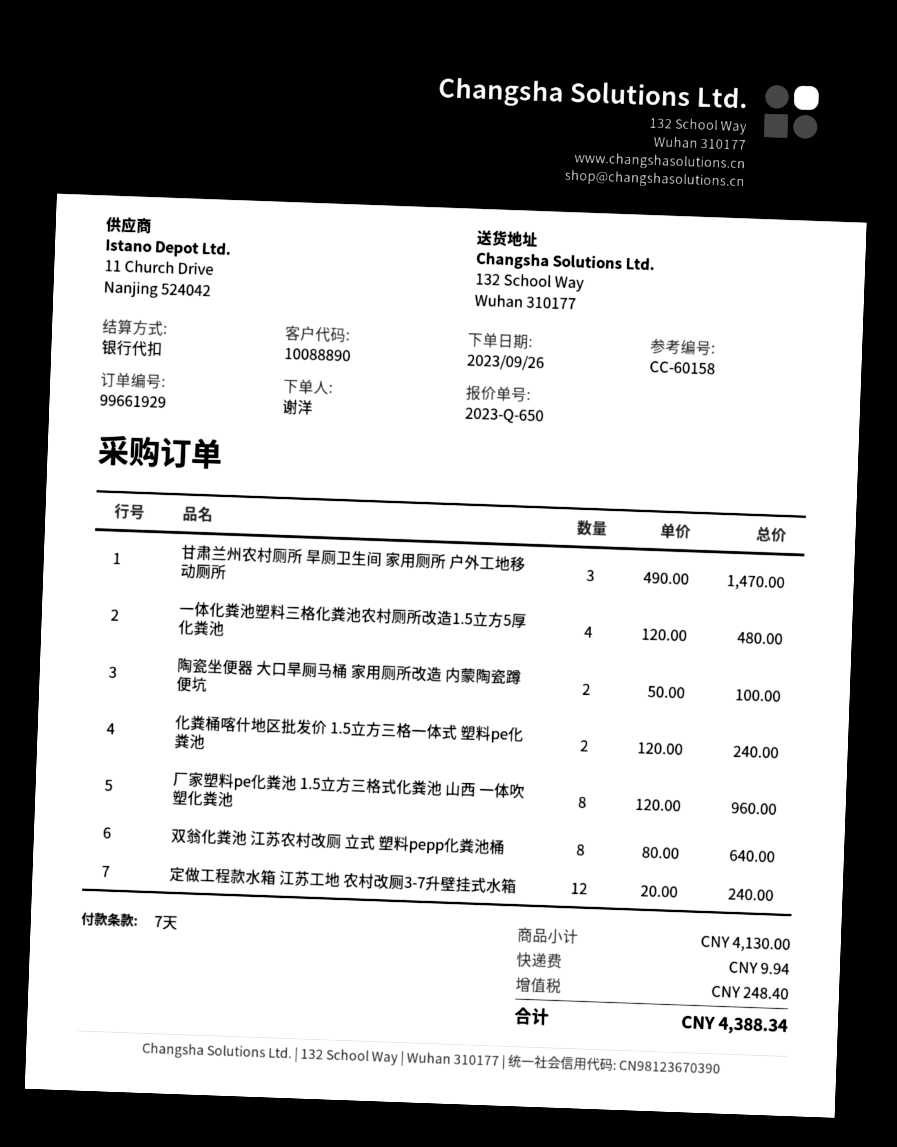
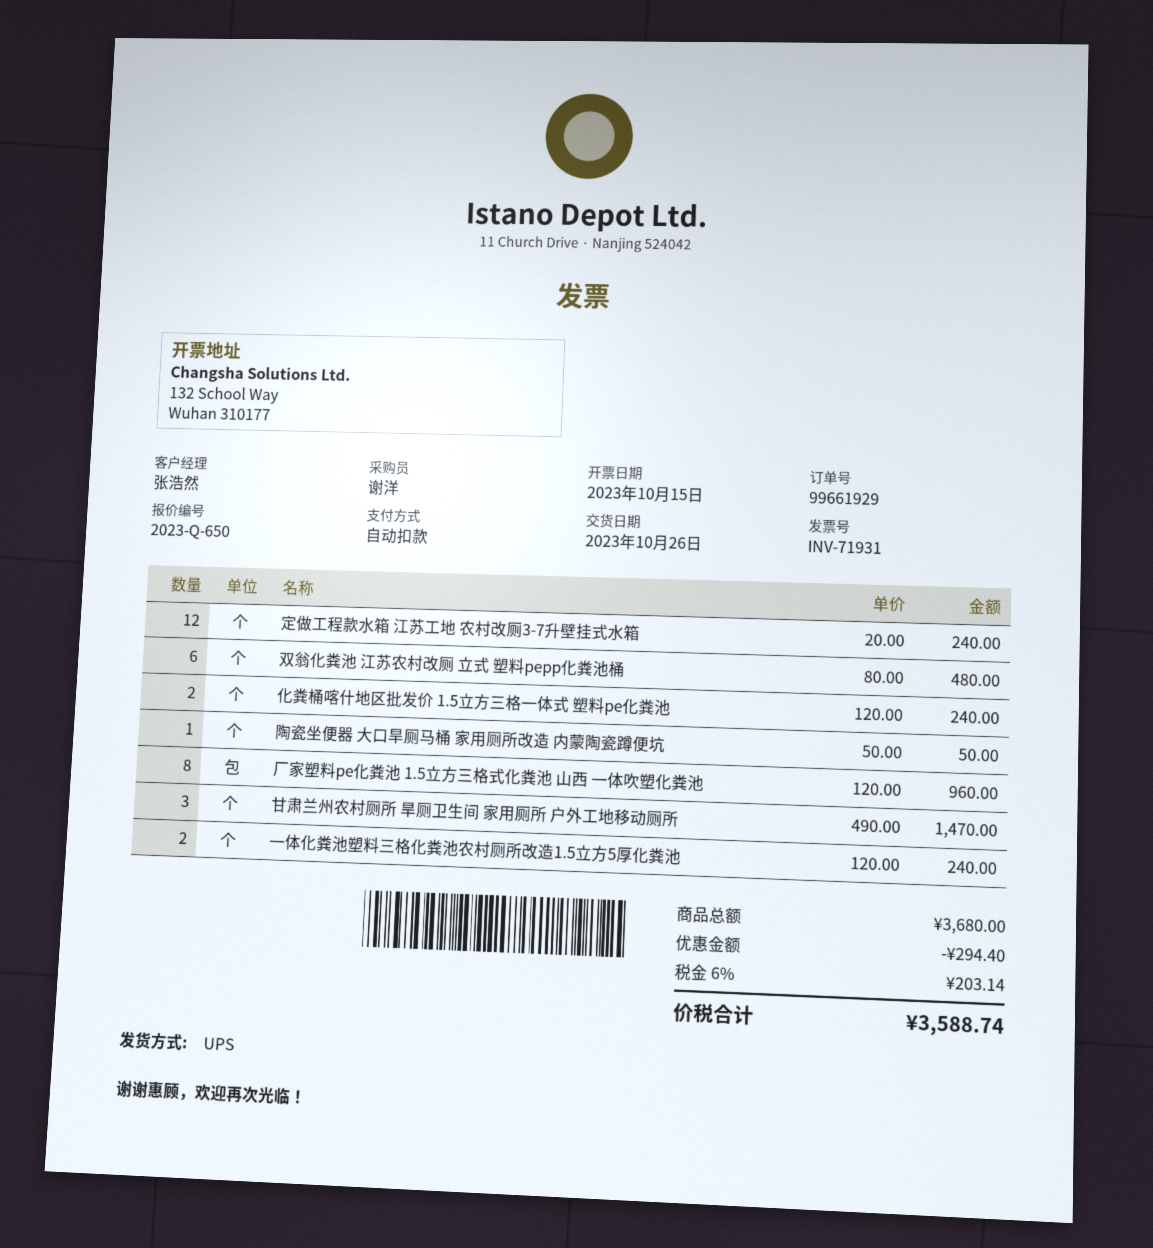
一体化粪池塑料三格化粪池农村厕所改造1.5立方5厚化粪池: 4 x 120.00 = 480.00 -> 2 x 120.00 = 240.00
陶瓷坐便器 大口旱厕马桶 家用厕所改造 内蒙陶瓷蹲便坑: 2 x 50.00 = 100.00 -> 1 x 50.00 = 50.00
双翁化粪池 江苏农村改厕 立式 塑料pepp化粪池桶: 8 x 80.00 = 640.00 -> 6 x 80.00 = 480.00
subtotal: 4130.00 -> 3680.00
discount: none -> 294.40
shipping: 9.94 -> none
tax: 248.40 -> 203.14
total: 4388.34 -> 3588.74

